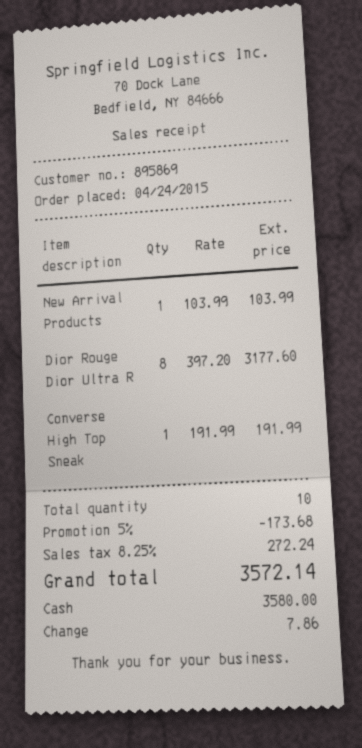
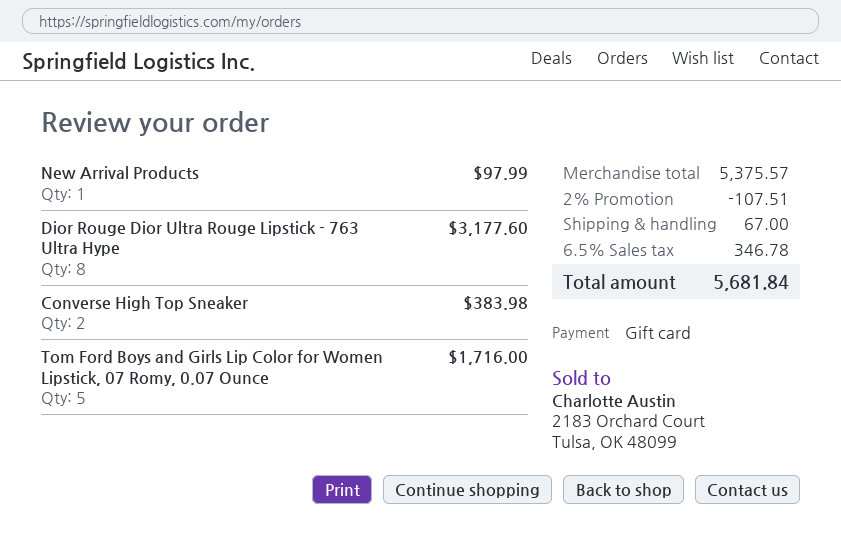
payment method: cash -> gift card
New Arrival Products: 1 for 103.99 -> 1 for 97.99
Converse High Top Sneak: 1 for 191.99 -> 2 for 383.98
Tom Ford Boys and Girls Lip Color for Women Lipstick, 07 Romy, 0.07 Ounce: none -> 5 for 1716.00
discount: 5% = 173.68 -> 2% = 107.51
shipping: none -> 67.00
tax: 8.25% = 272.24 -> 6.5% = 346.78
total: 3572.14 -> 5681.84

